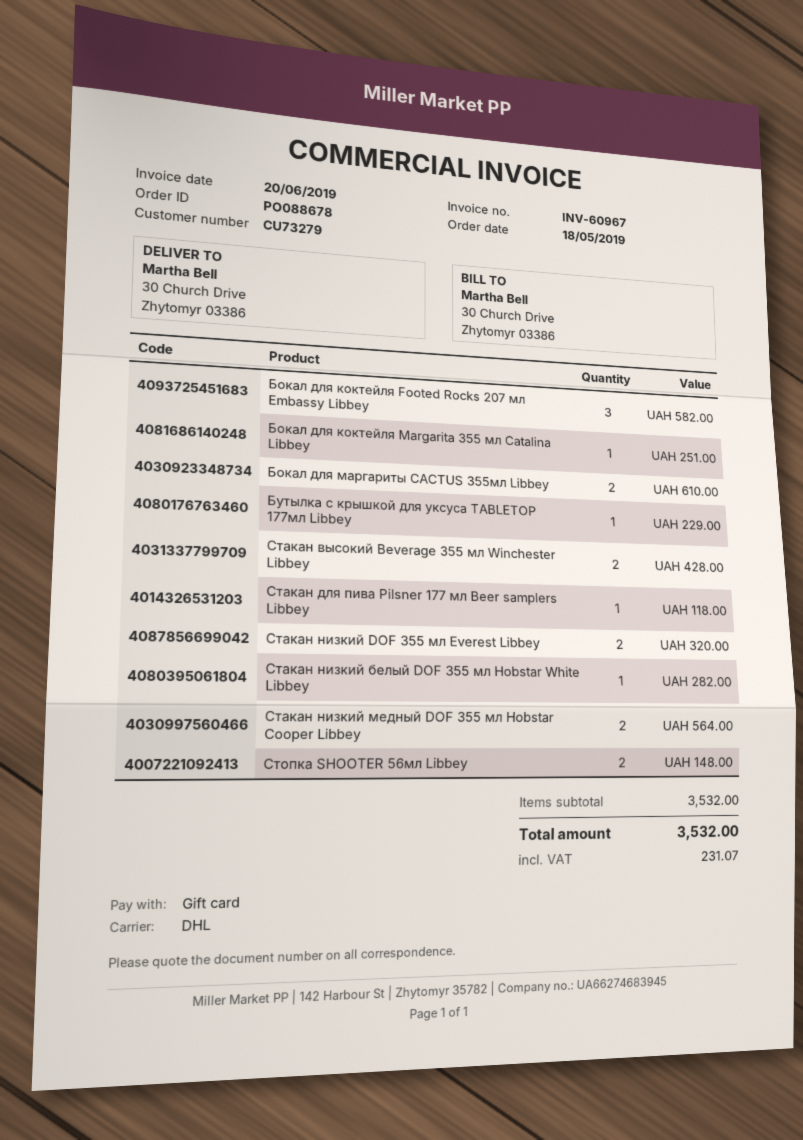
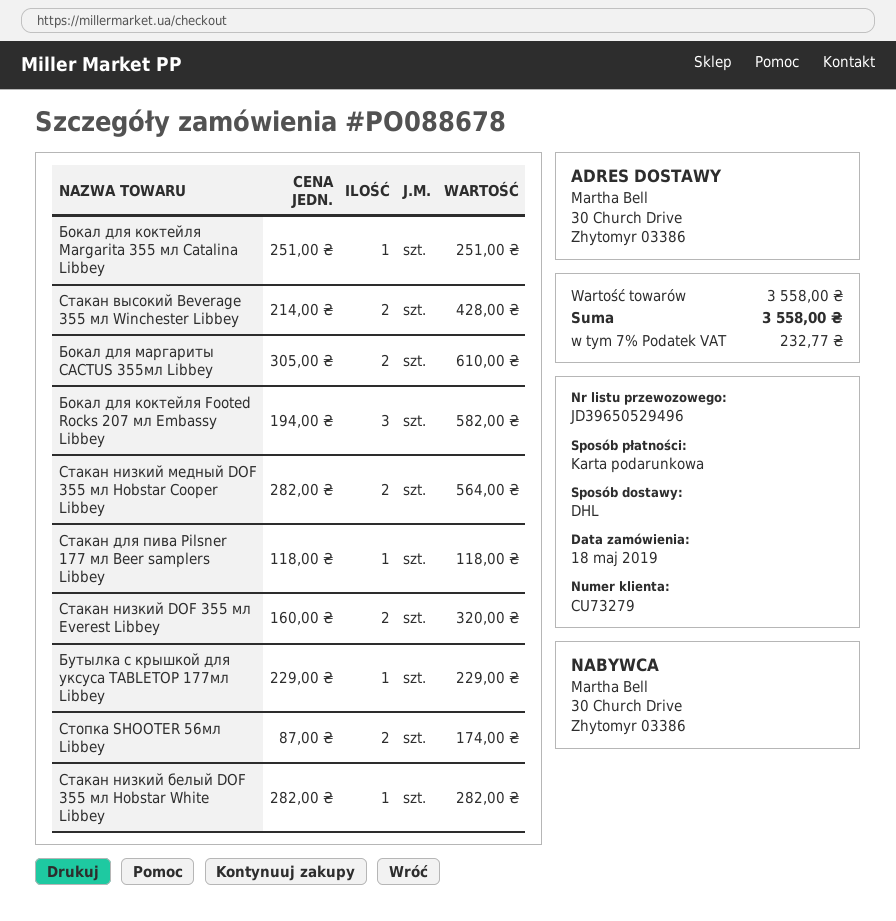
Стопка SHOOTER 56мл Libbey: 2 for 148.00 -> 2 for 174.00
subtotal: 3532.00 -> 3558.00
tax: 231.07 -> 232.77
total: 3532.00 -> 3558.00

